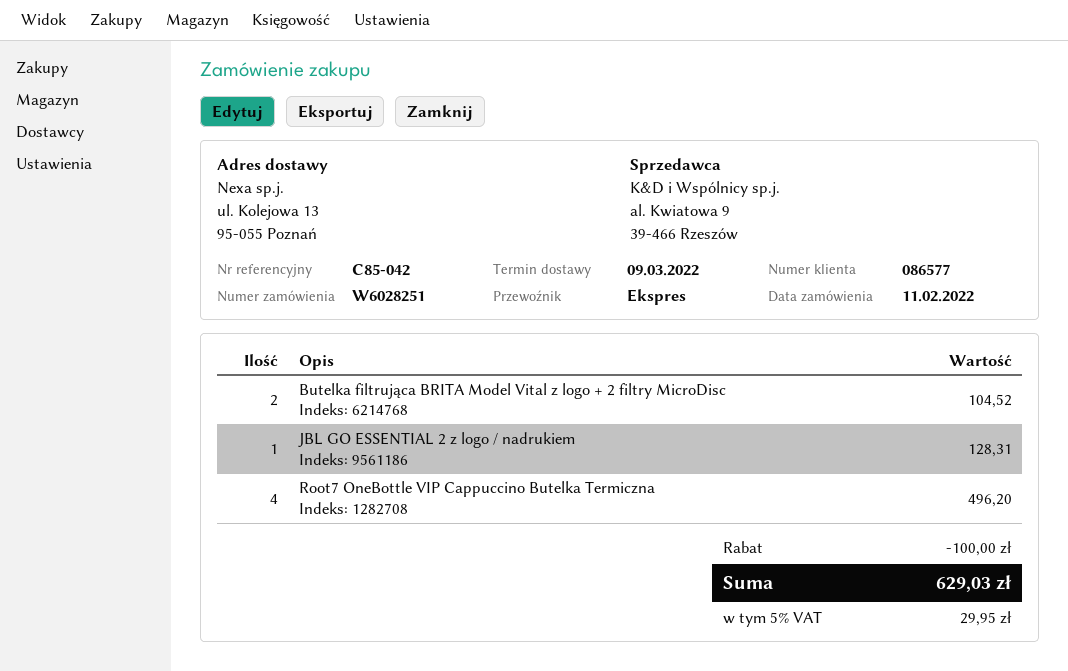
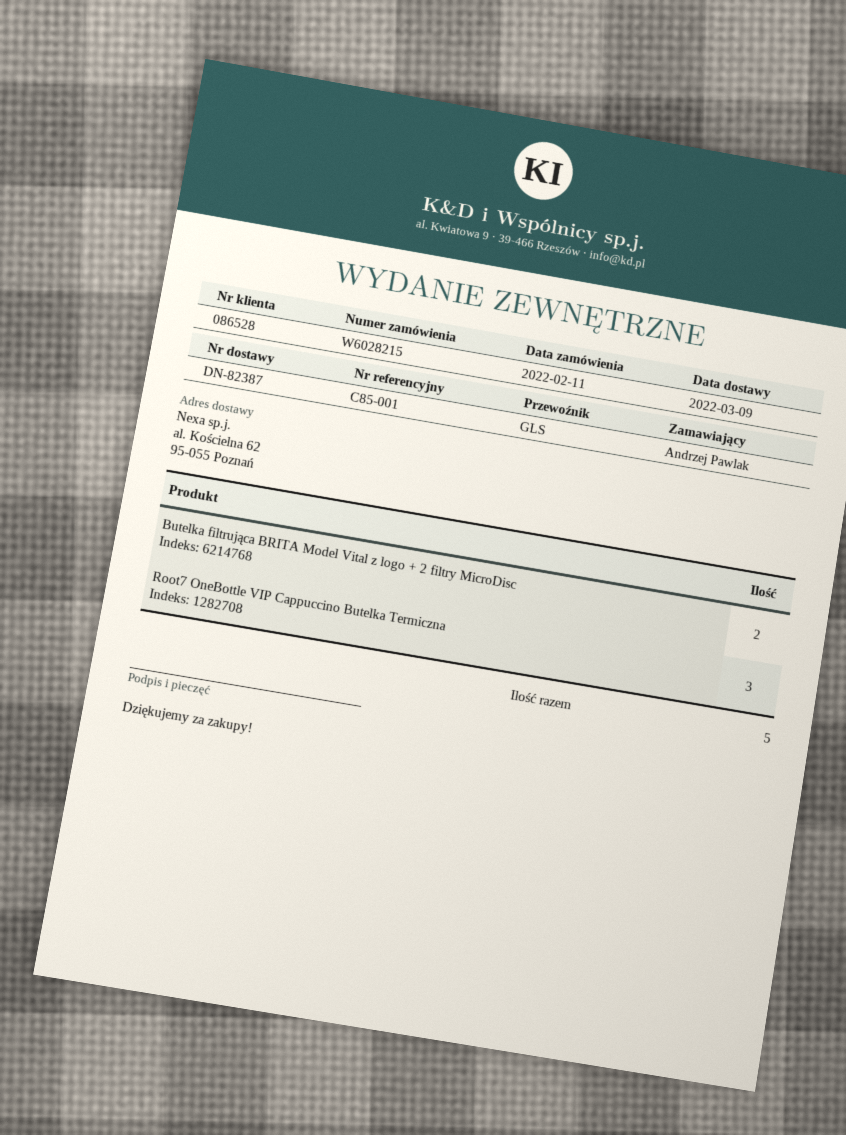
order number: W6028251 -> W6028215
customer number: 086577 -> 086528
reference: C85-042 -> C85-001
shipping method: express -> GLS
ship to: ul. Kolejowa 13, 95-055 Poznań -> al. Kościelna 62, 95-055 Poznań
JBL GO ESSENTIAL 2 z logo / nadrukiem: 1 -> none
Root7 OneBottle VIP Cappuccino Butelka Termiczna: 4 -> 3

